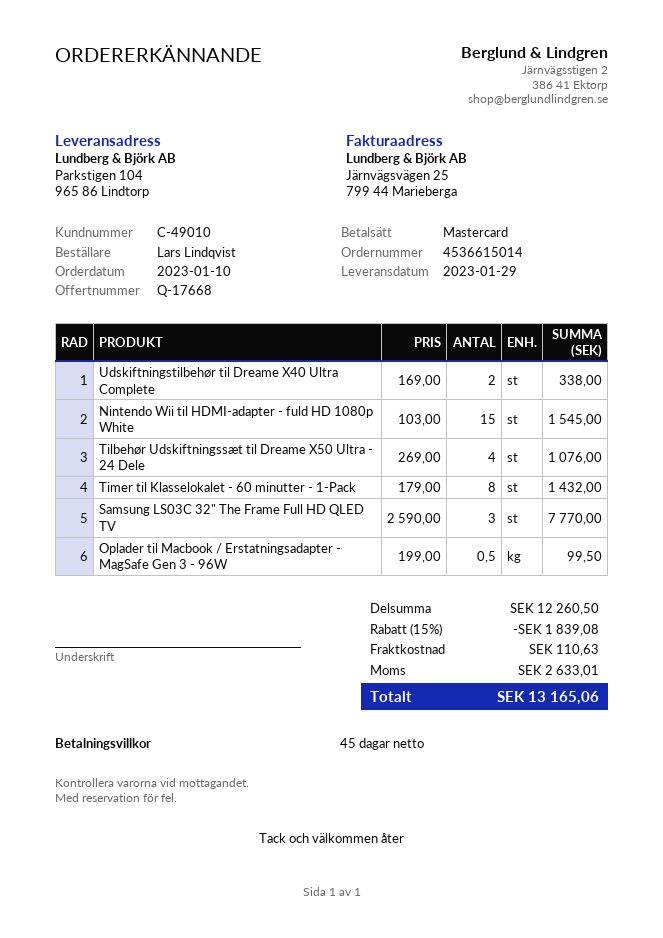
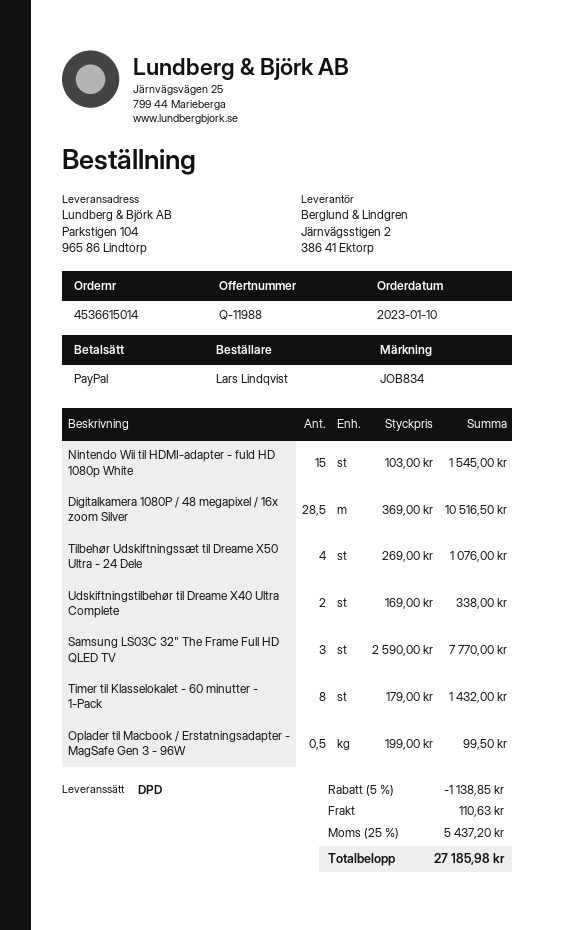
quote number: Q-17668 -> Q-11988
payment method: Mastercard -> PayPal
Digitalkamera 1080P / 48 megapixel / 16x zoom Silver: none -> 28.5 x 369.00 = 10516.50
discount: 15% = 1839.08 -> 5% = 1138.85
tax: 2633.01 -> 5437.20
total: 13165.06 -> 27185.98

